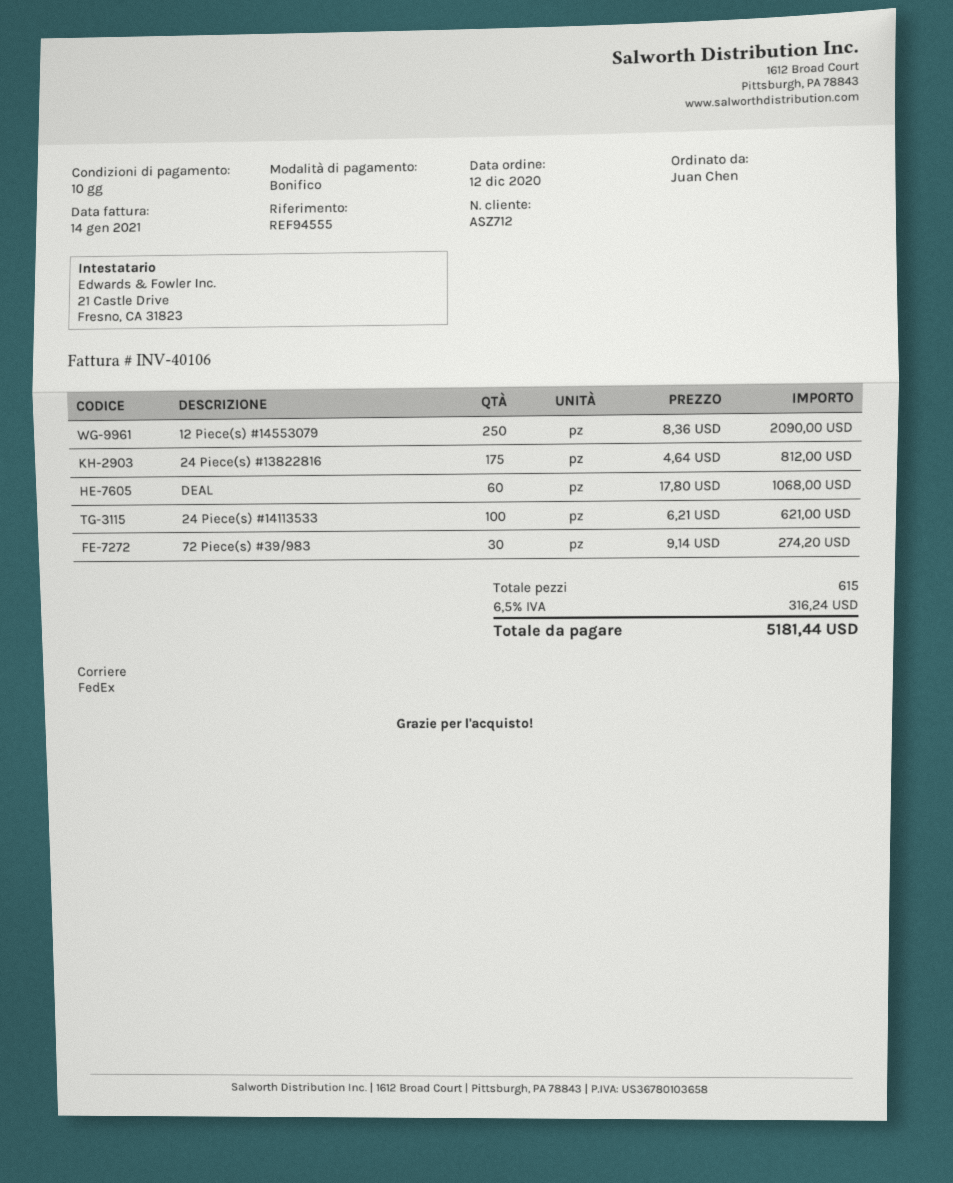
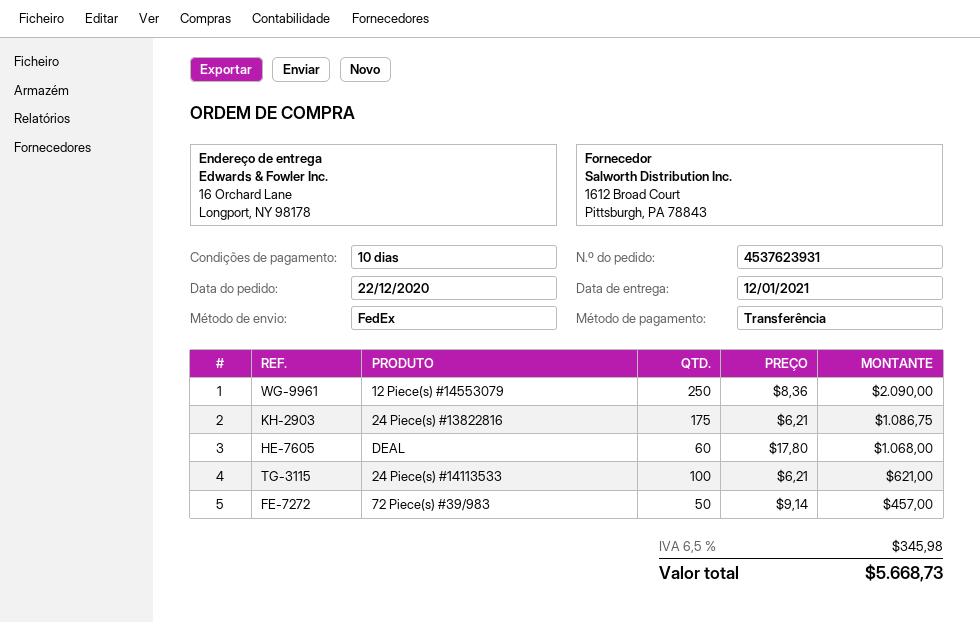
order date: 2020-12-12 -> 2020-12-22
24 Piece(s) #13822816: 175 x 4.64 = 812.00 -> 175 x 6.21 = 1086.75
72 Piece(s) #39/983: 30 x 9.14 = 274.20 -> 50 x 9.14 = 457.00
tax: 6.5% = 316.24 -> 6.5% = 345.98
total: 5181.44 -> 5668.73

